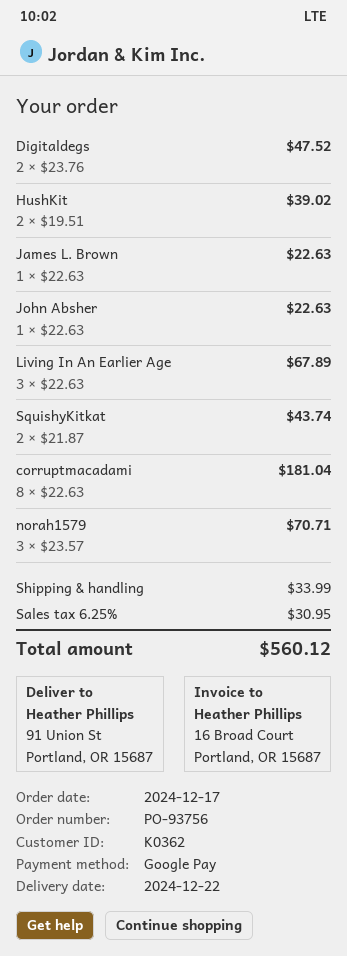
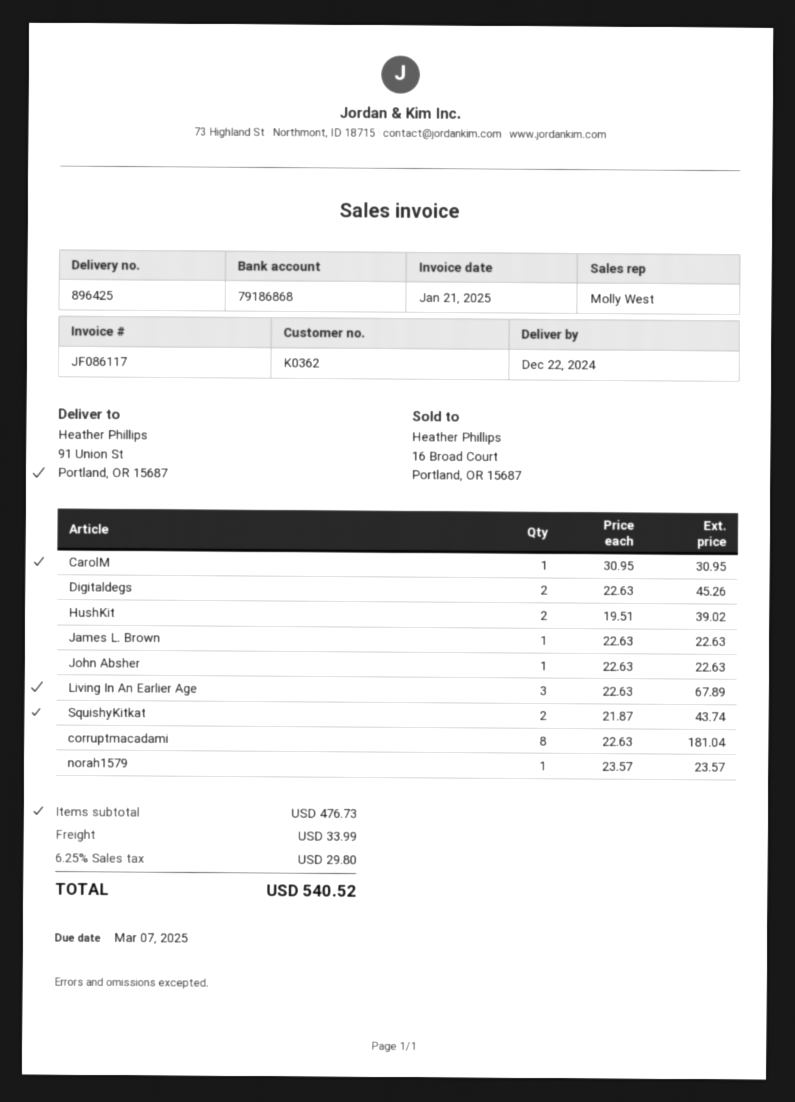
Digitaldegs: 2 x 23.76 = 47.52 -> 2 x 22.63 = 45.26
norah1579: 3 x 23.57 = 70.71 -> 1 x 23.57 = 23.57
CarolM: none -> 1 x 30.95 = 30.95
tax: 6.25% = 30.95 -> 6.25% = 29.80
total: 560.12 -> 540.52

